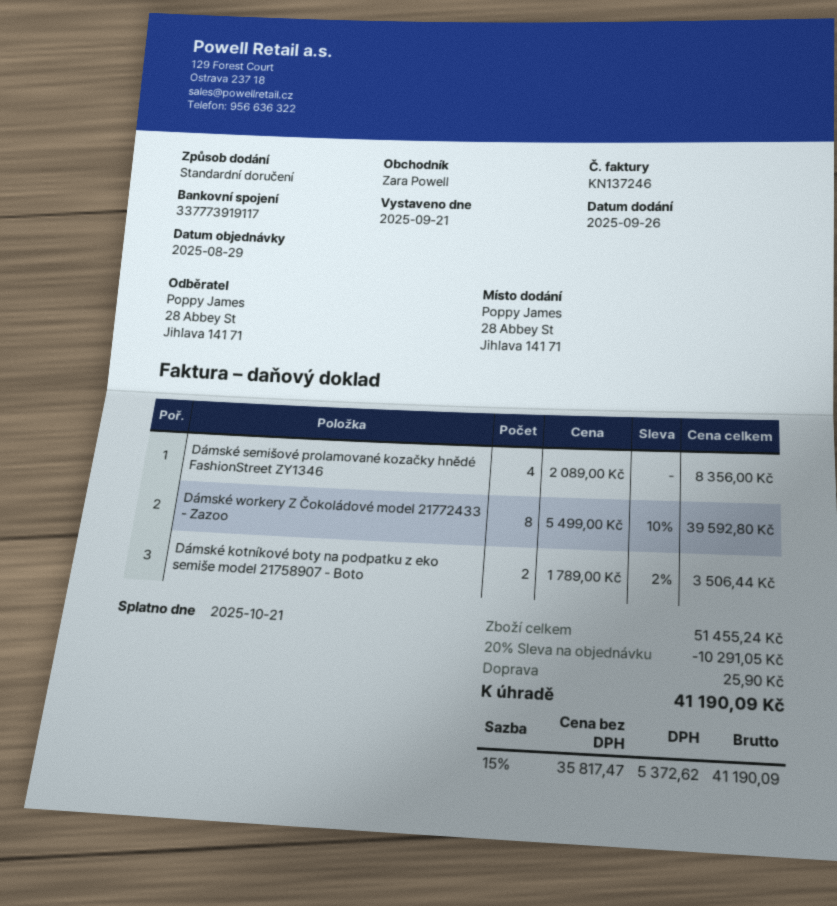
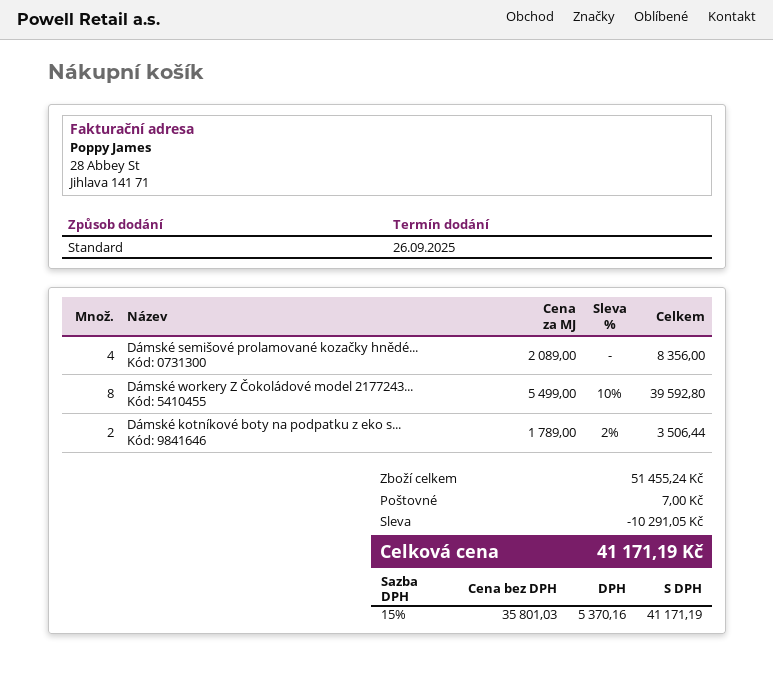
shipping: 25.90 -> 7.00
net: 35817.47 -> 35801.03
tax: 15% = 5372.62 -> 15% = 5370.16
total: 41190.09 -> 41171.19

